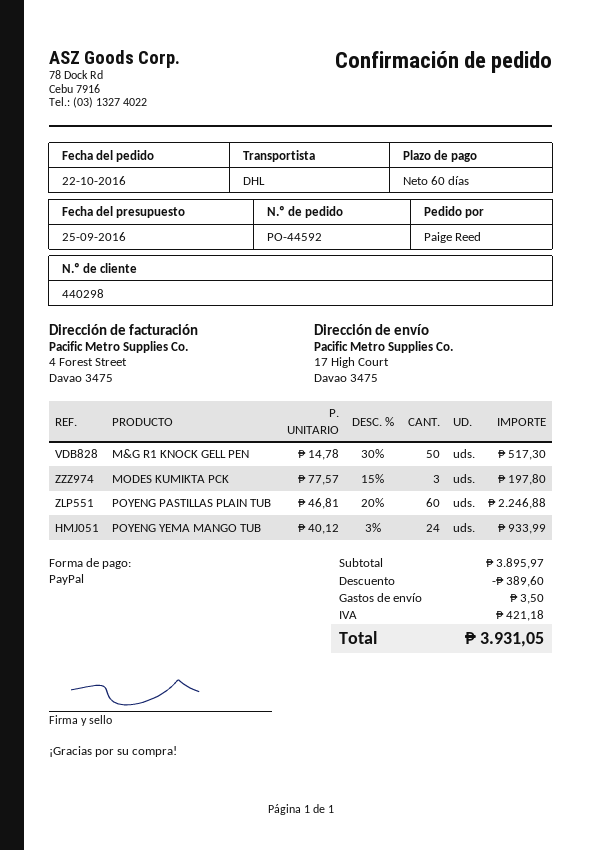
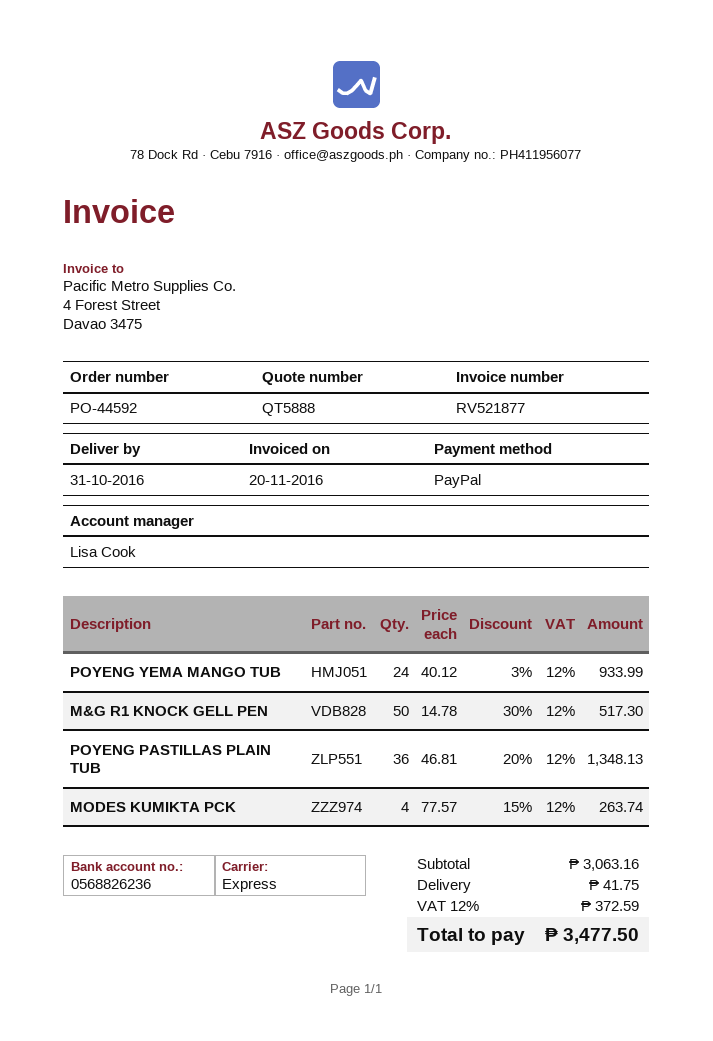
shipping method: DHL -> express
MODES KUMIKTA PCK: 3 x 77.57 - 15% = 197.80 -> 4 x 77.57 - 15% = 263.74
POYENG PASTILLAS PLAIN TUB: 60 x 46.81 - 20% = 2246.88 -> 36 x 46.81 - 20% = 1348.13
subtotal: 3895.97 -> 3063.16
discount: 389.60 -> none
shipping: 3.50 -> 41.75
tax: 421.18 -> 372.59
total: 3931.05 -> 3477.50

